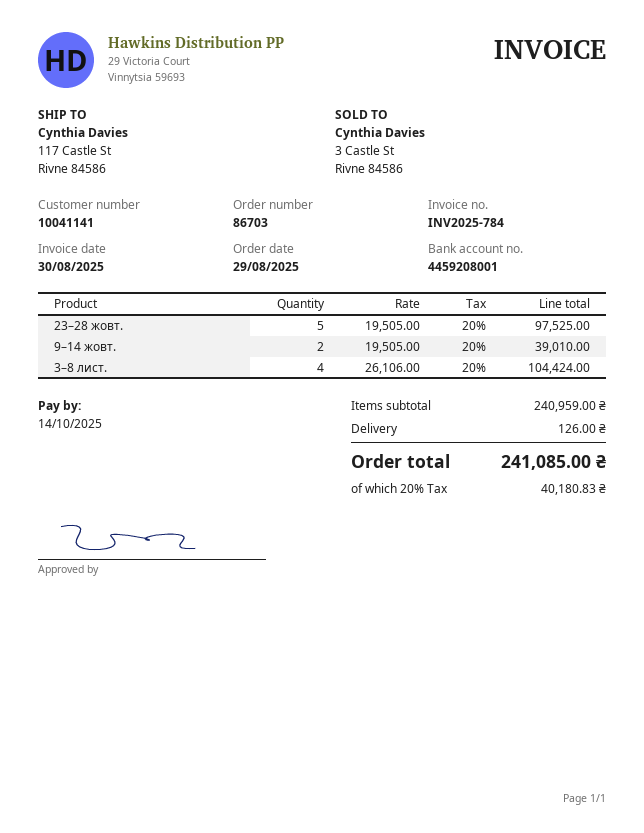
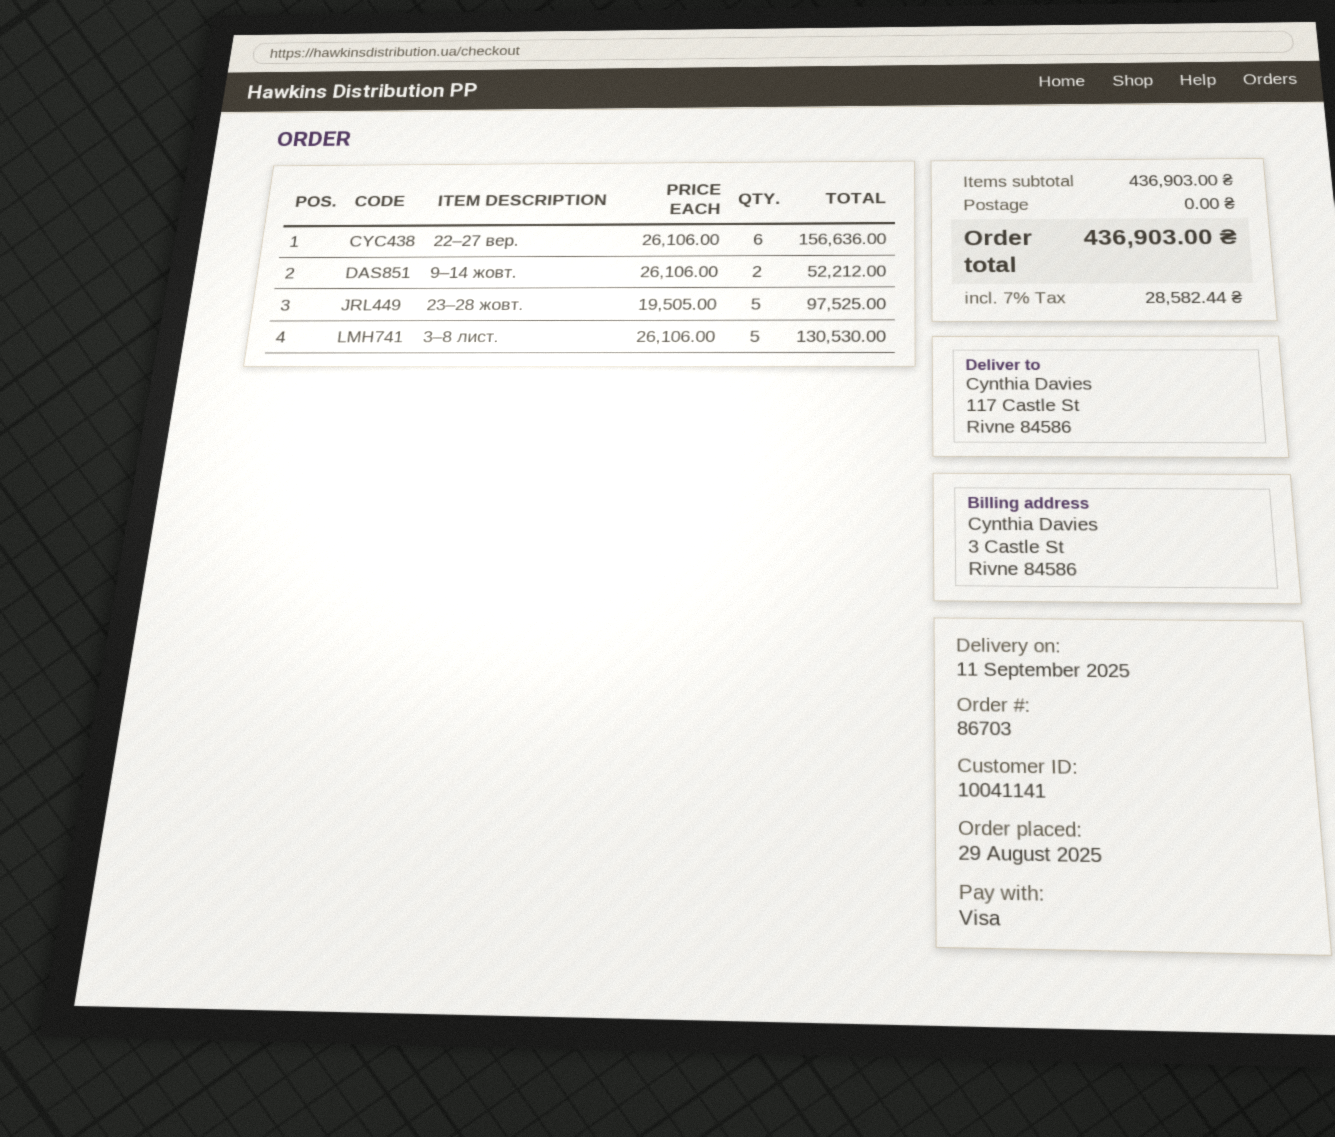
9–14 жовт.: 2 x 19505.00 = 39010.00 -> 2 x 26106.00 = 52212.00
3–8 лист.: 4 x 26106.00 = 104424.00 -> 5 x 26106.00 = 130530.00
22–27 вер.: none -> 6 x 26106.00 = 156636.00
subtotal: 240959.00 -> 436903.00
shipping: 126.00 -> 0.00
tax: 20% = 40180.83 -> 7% = 28582.44
total: 241085.00 -> 436903.00

